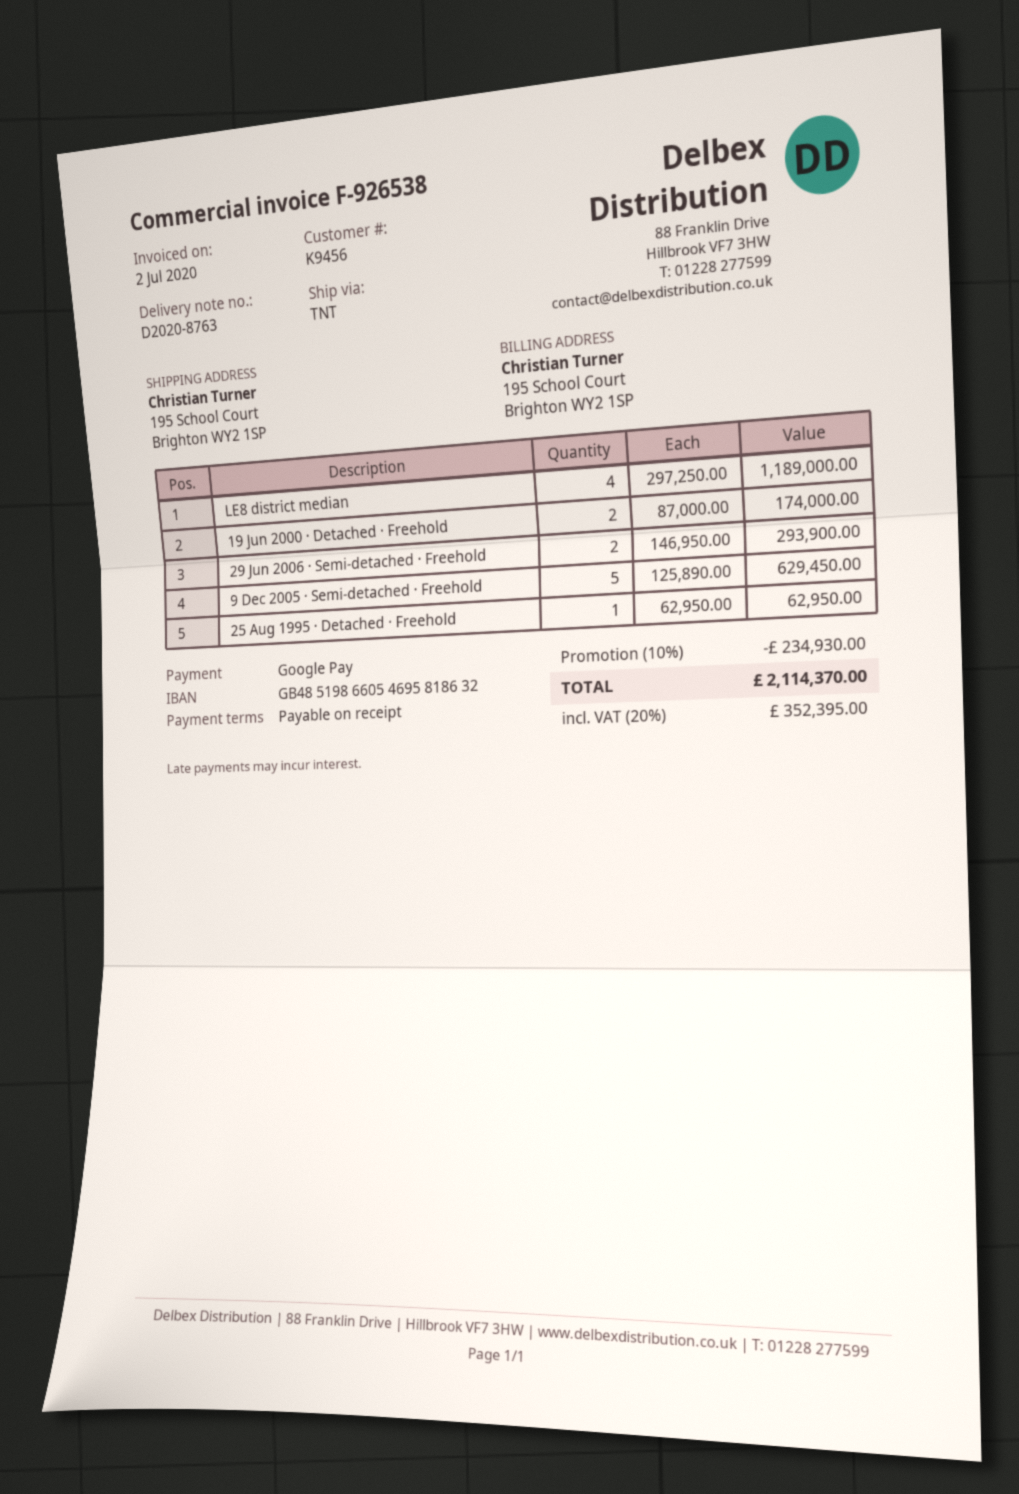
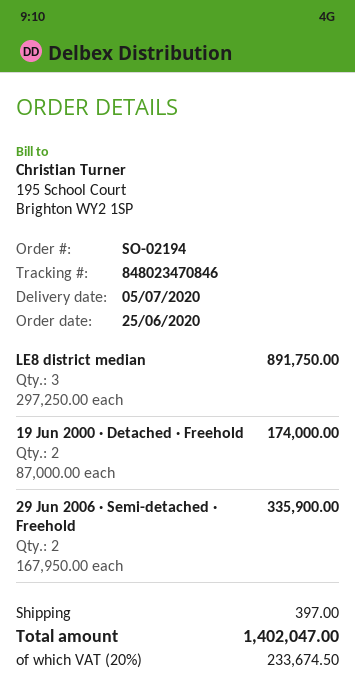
LE8 district median: 4 x 297250.00 = 1189000.00 -> 3 x 297250.00 = 891750.00
29 Jun 2006 · Semi-detached · Freehold: 2 x 146950.00 = 293900.00 -> 2 x 167950.00 = 335900.00
9 Dec 2005 · Semi-detached · Freehold: 5 x 125890.00 = 629450.00 -> none
25 Aug 1995 · Detached · Freehold: 1 x 62950.00 = 62950.00 -> none
discount: 10% = 234930.00 -> none
shipping: none -> 397.00
tax: 20% = 352395.00 -> 20% = 233674.50
total: 2114370.00 -> 1402047.00

